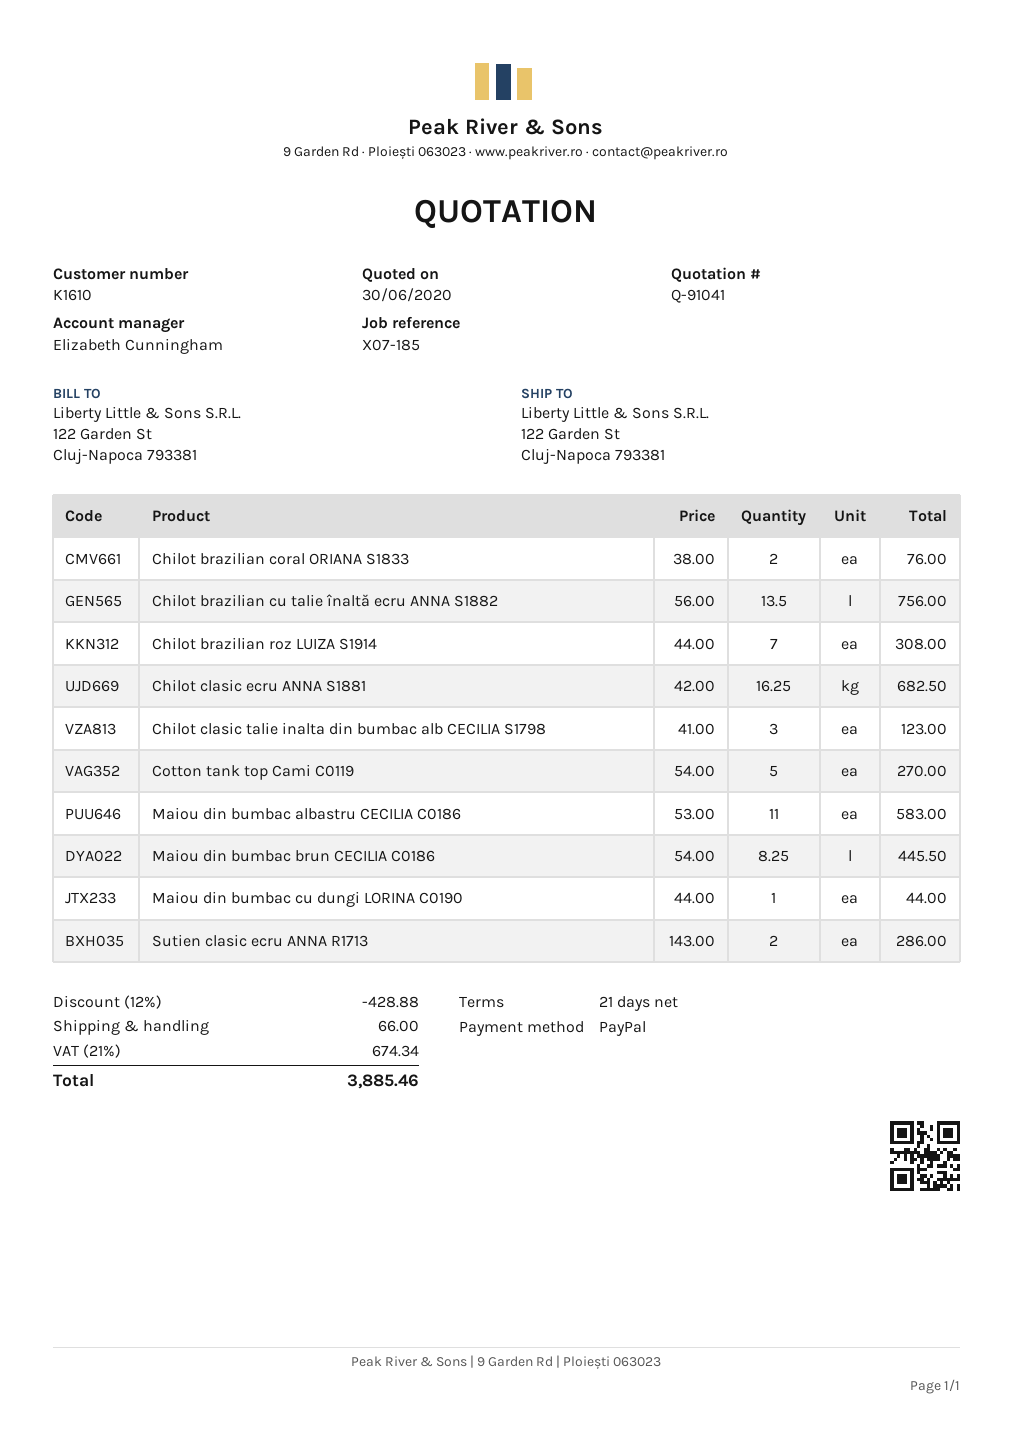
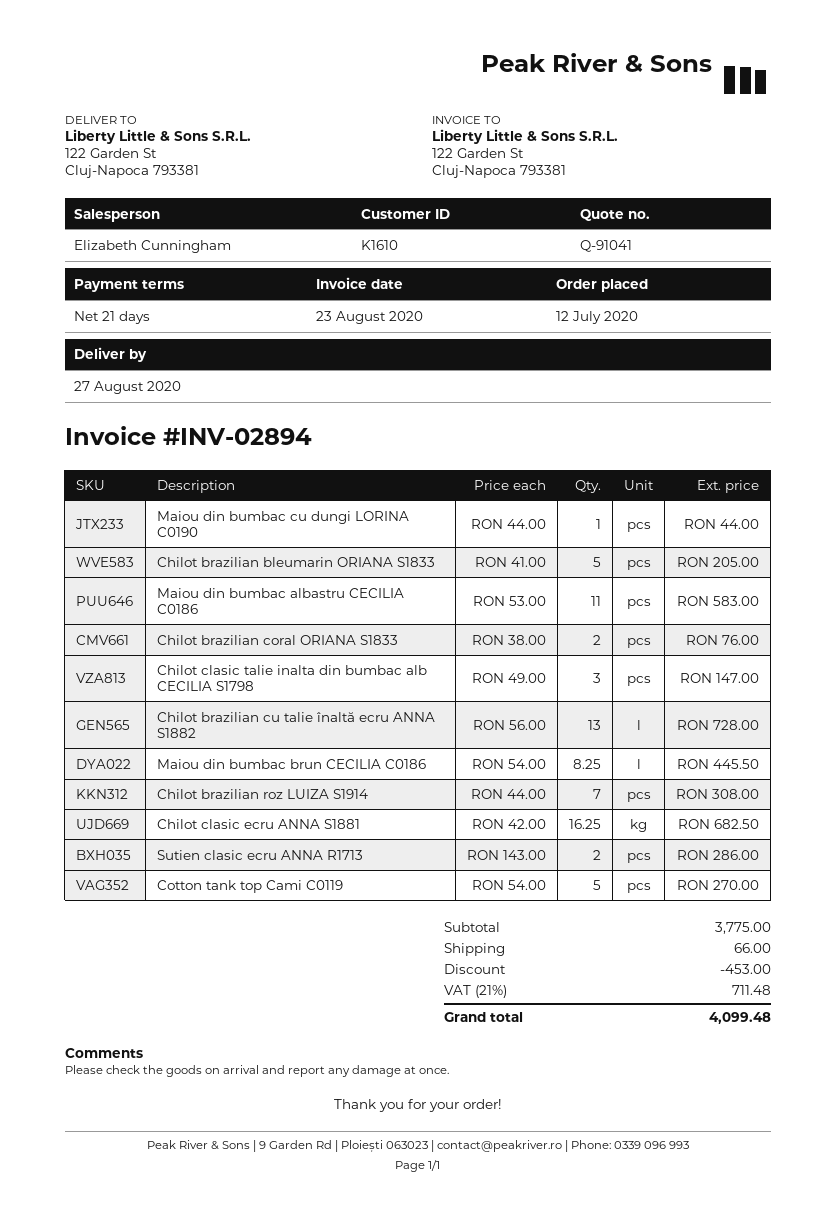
Chilot brazilian cu talie înaltă ecru ANNA S1882: 13.5 x 56.00 = 756.00 -> 13 x 56.00 = 728.00
Chilot clasic talie inalta din bumbac alb CECILIA S1798: 3 x 41.00 = 123.00 -> 3 x 49.00 = 147.00
Chilot brazilian bleumarin ORIANA S1833: none -> 5 x 41.00 = 205.00
discount: 428.88 -> 453.00
tax: 21% = 674.34 -> 21% = 711.48
total: 3885.46 -> 4099.48

